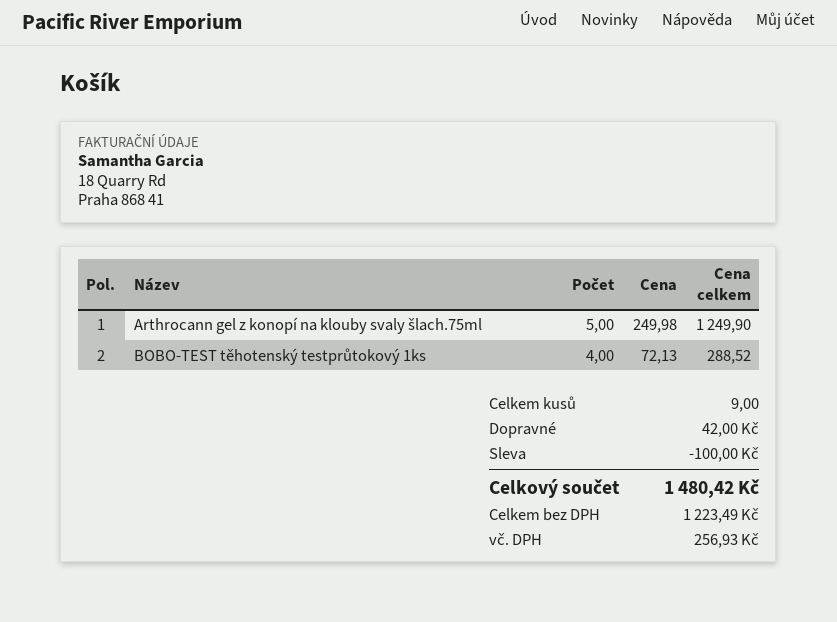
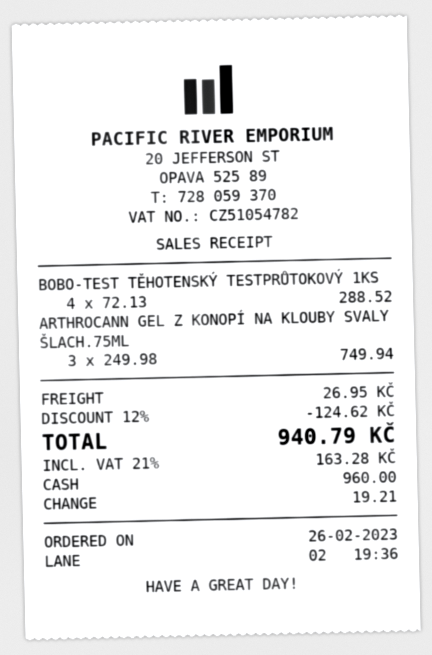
Arthrocann gel z konopí na klouby svaly šlach.75ml: 5 x 249.98 = 1249.90 -> 3 x 249.98 = 749.94
discount: 100.00 -> 124.62
shipping: 42.00 -> 26.95
tax: 256.93 -> 163.28
total: 1480.42 -> 940.79

